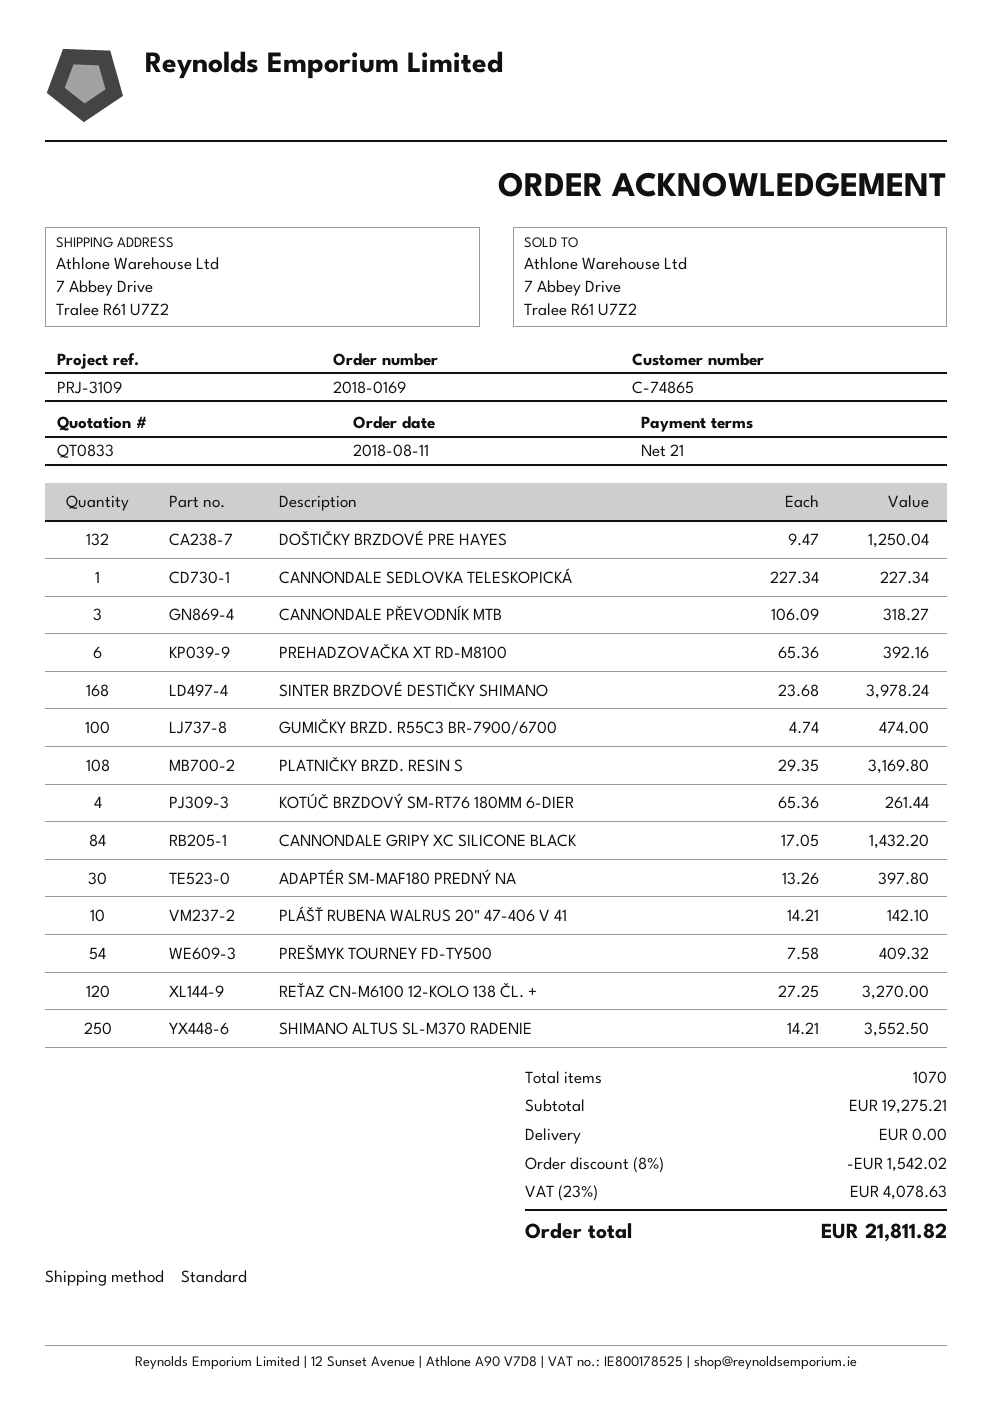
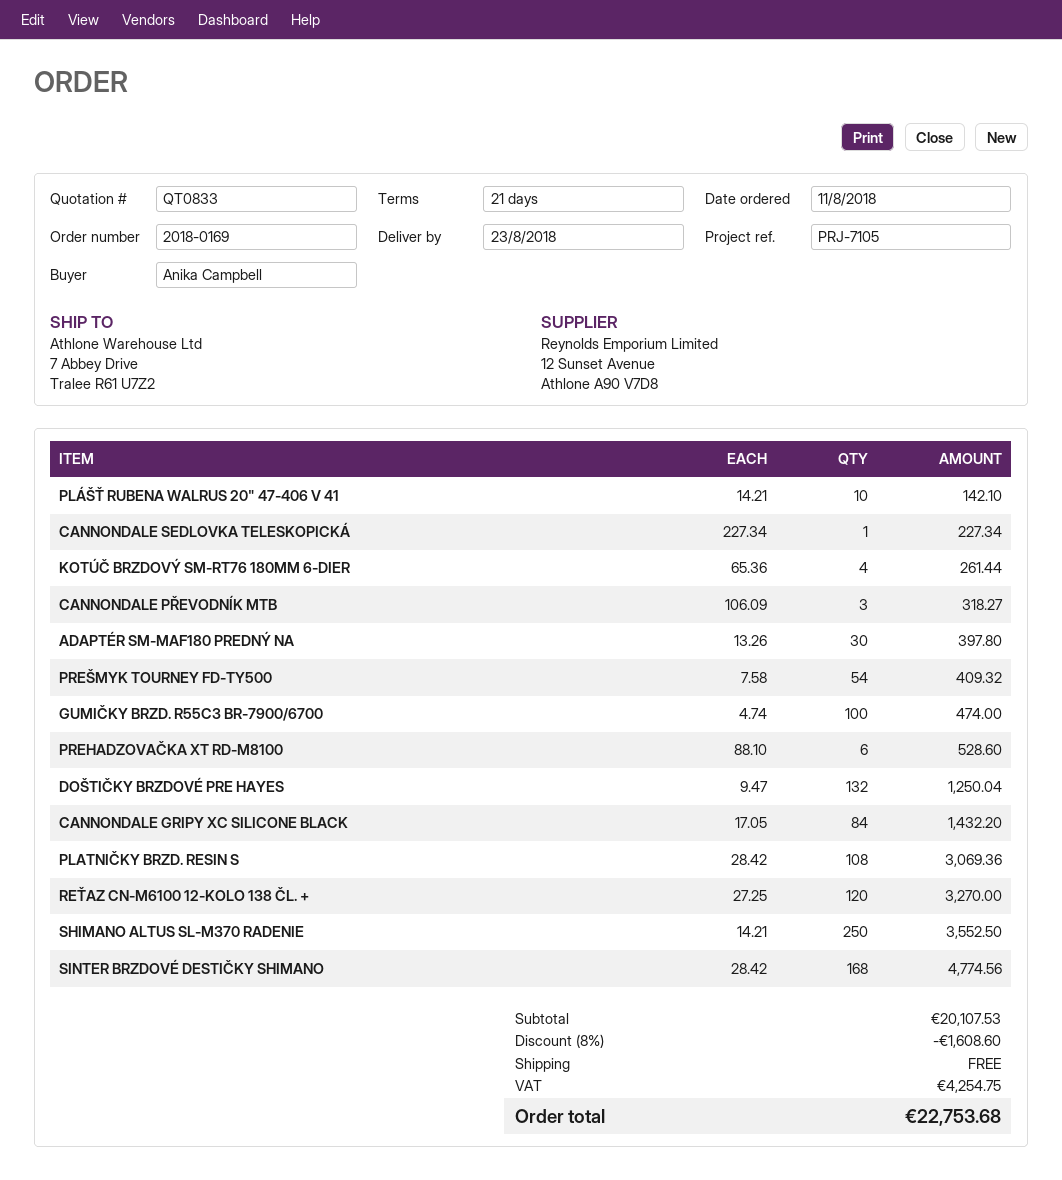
reference: PRJ-3109 -> PRJ-7105
PREHADZOVAČKA XT RD-M8100: 6 x 65.36 = 392.16 -> 6 x 88.10 = 528.60
SINTER BRZDOVÉ DESTIČKY SHIMANO: 168 x 23.68 = 3978.24 -> 168 x 28.42 = 4774.56
PLATNIČKY BRZD. RESIN S: 108 x 29.35 = 3169.80 -> 108 x 28.42 = 3069.36
subtotal: 19275.21 -> 20107.53
discount: 8% = 1542.02 -> 8% = 1608.60
tax: 4078.63 -> 4254.75
total: 21811.82 -> 22753.68

